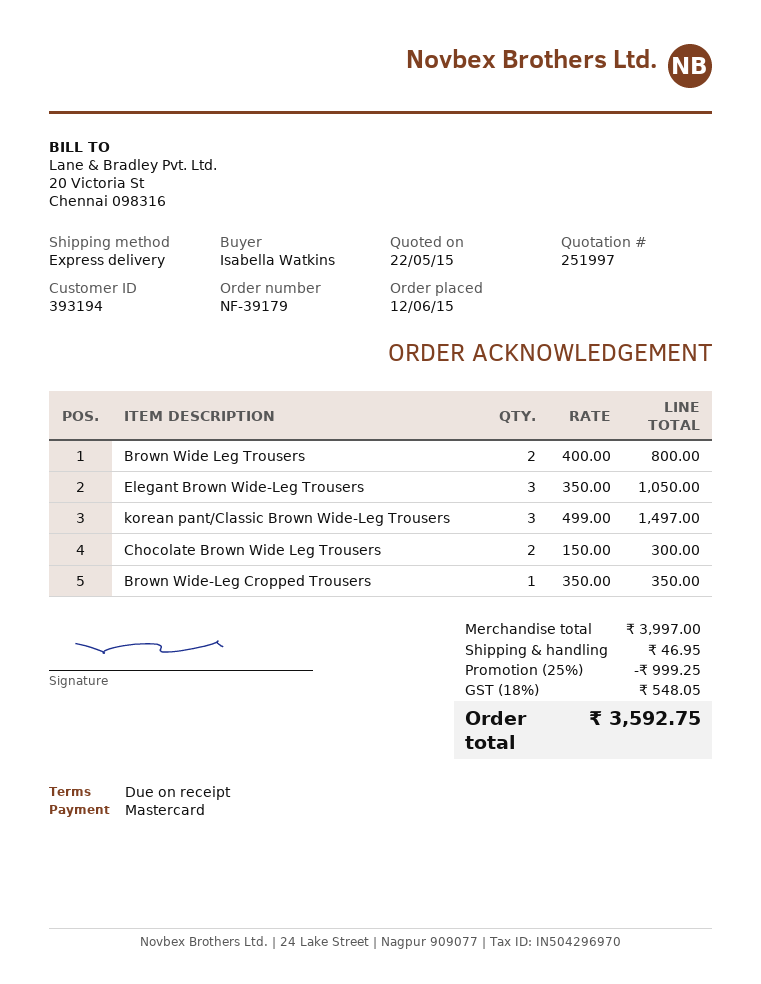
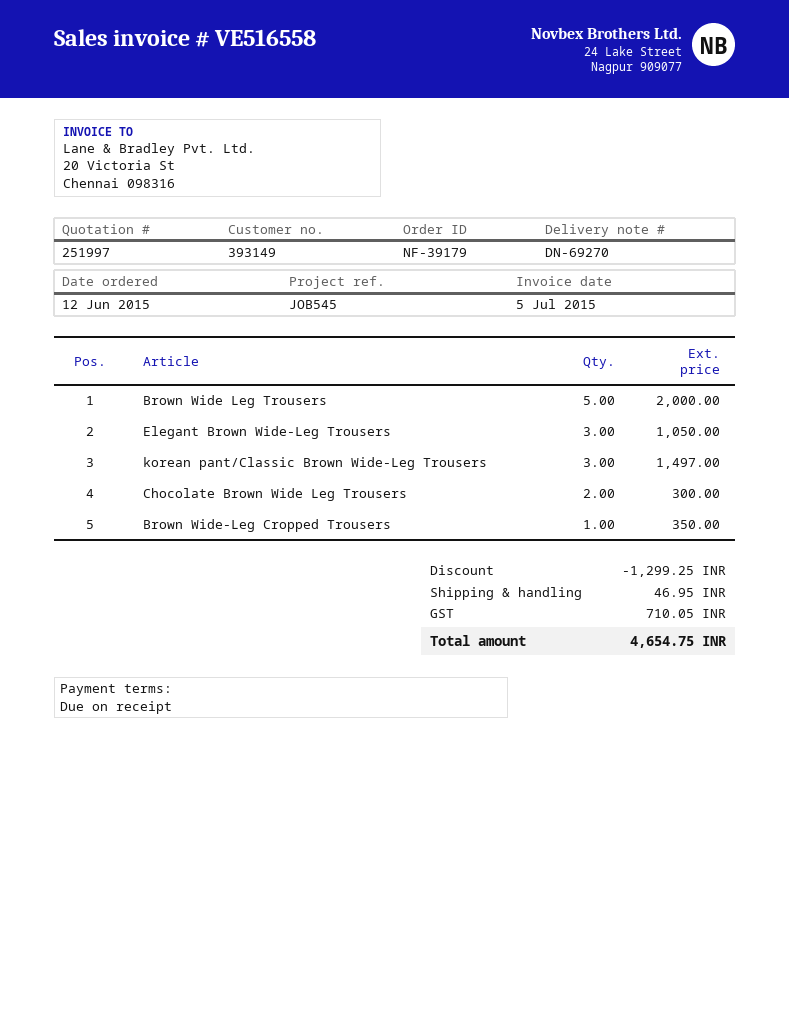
customer number: 393194 -> 393149
Brown Wide Leg Trousers: 2 for 800.00 -> 5 for 2000.00
discount: 999.25 -> 1299.25
tax: 548.05 -> 710.05
total: 3592.75 -> 4654.75

